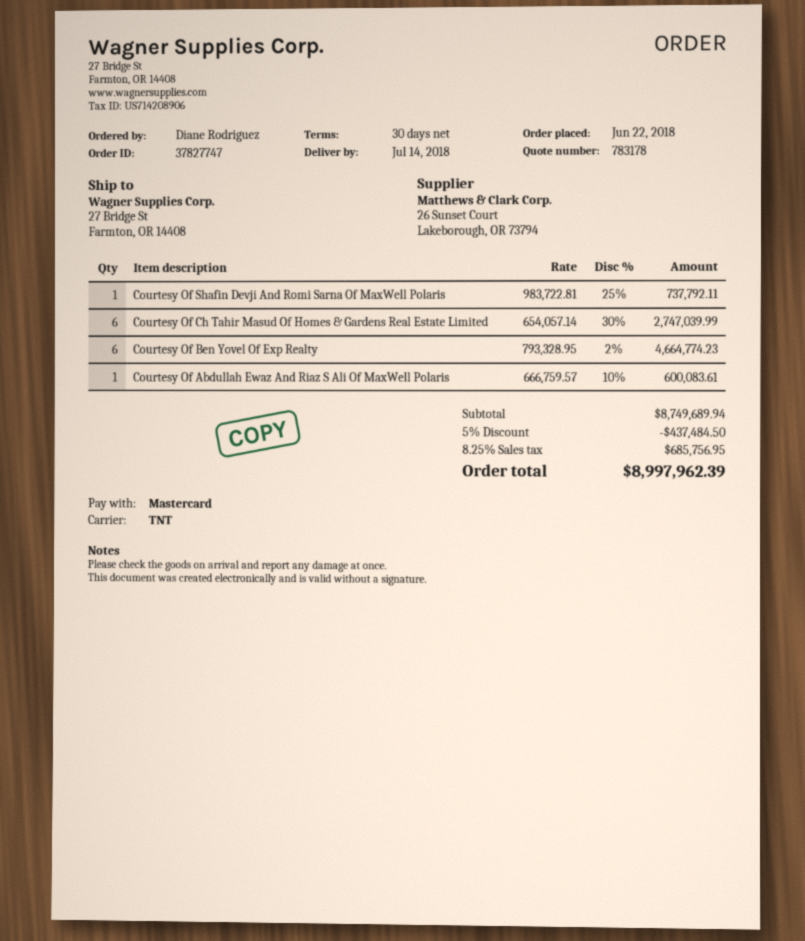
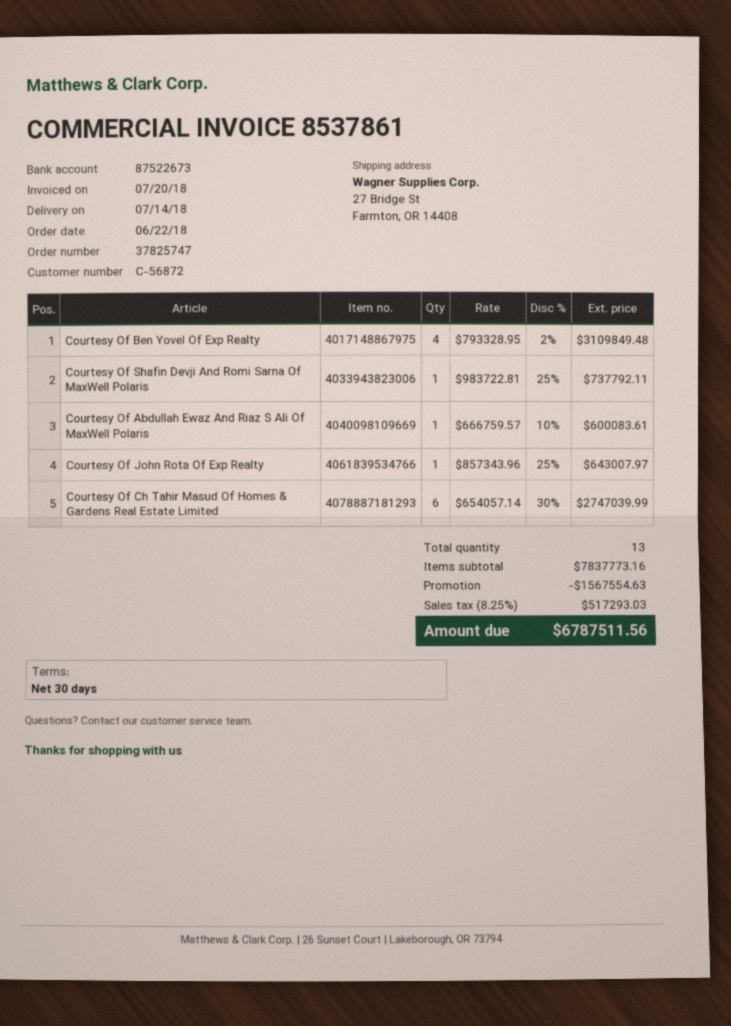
order number: 37827747 -> 37825747
Courtesy Of Ben Yovel Of Exp Realty: 6 x 793328.95 - 2% = 4664774.23 -> 4 x 793328.95 - 2% = 3109849.48
Courtesy Of John Rota Of Exp Realty: none -> 1 x 857343.96 - 25% = 643007.97
subtotal: 8749689.94 -> 7837773.16
discount: 437484.50 -> 1567554.63
tax: 8.25% = 685756.95 -> 8.25% = 517293.03
total: 8997962.39 -> 6787511.56

